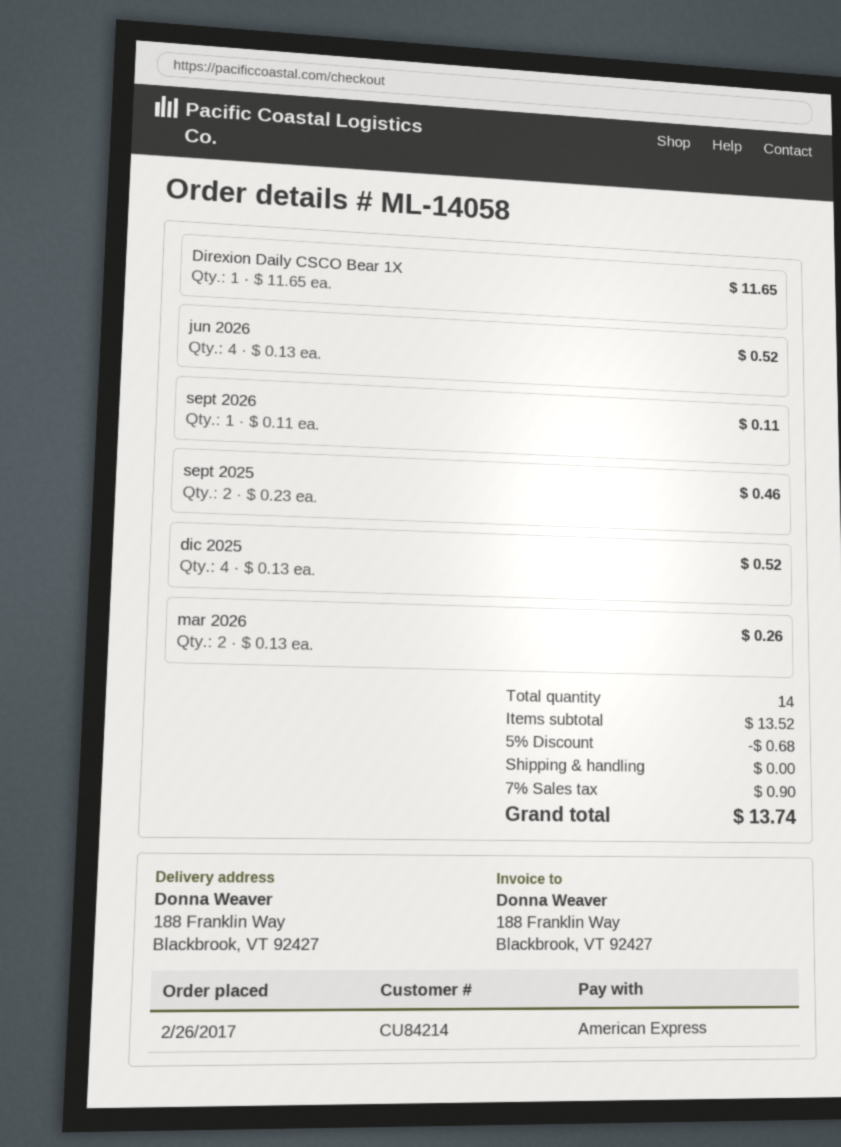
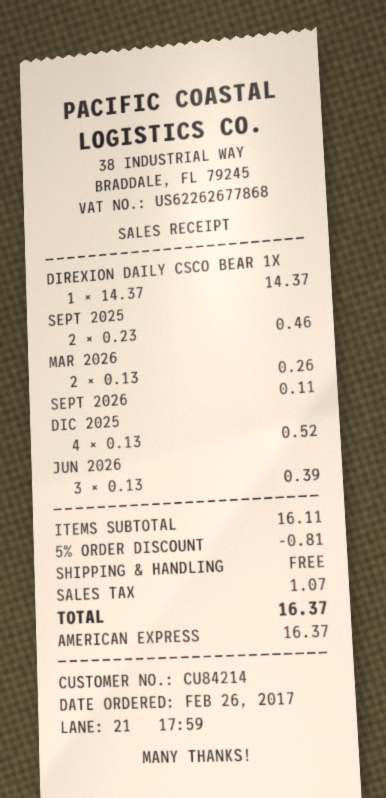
Direxion Daily CSCO Bear 1X: 1 x 11.65 = 11.65 -> 1 x 14.37 = 14.37
jun 2026: 4 x 0.13 = 0.52 -> 3 x 0.13 = 0.39
subtotal: 13.52 -> 16.11
discount: 5% = 0.68 -> 5% = 0.81
tax: 0.90 -> 1.07
total: 13.74 -> 16.37

